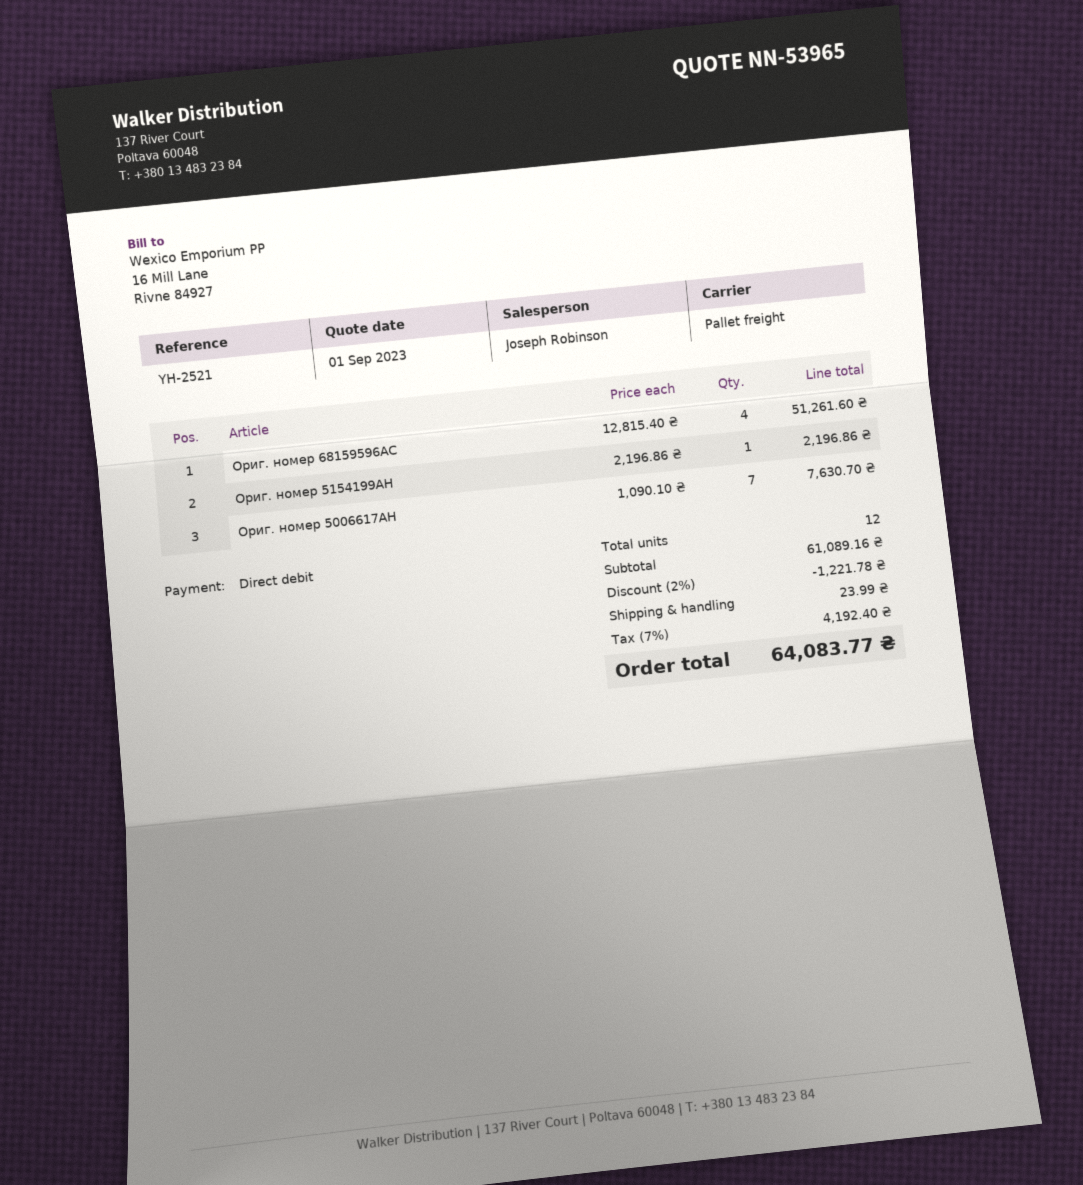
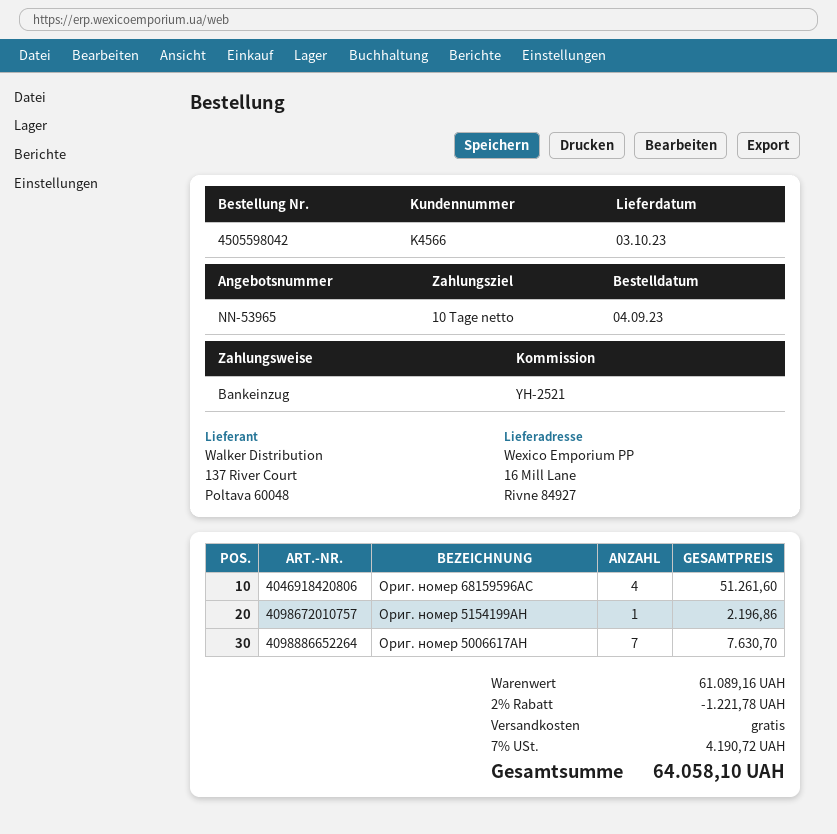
shipping: 23.99 -> 0.00
tax: 7% = 4192.40 -> 7% = 4190.72
total: 64083.77 -> 64058.10

